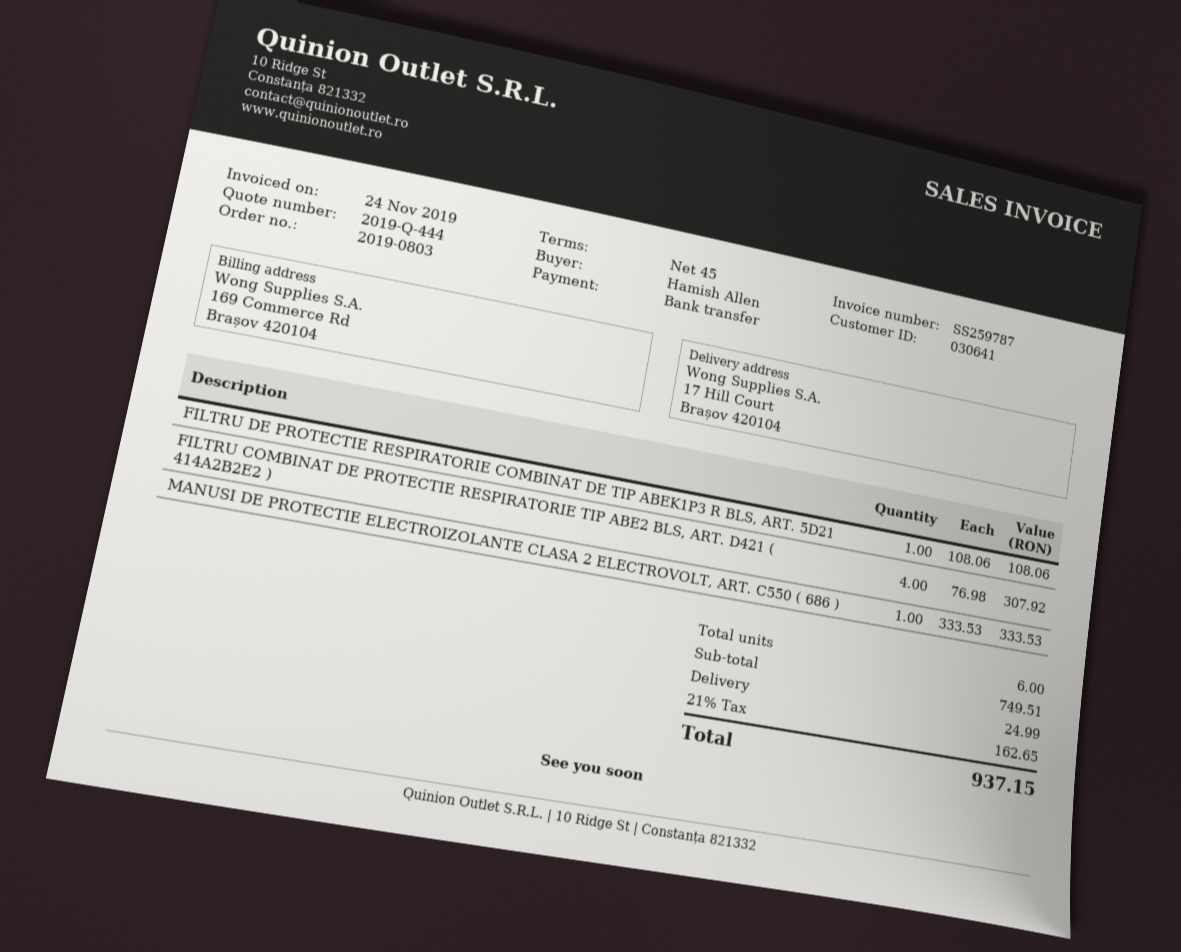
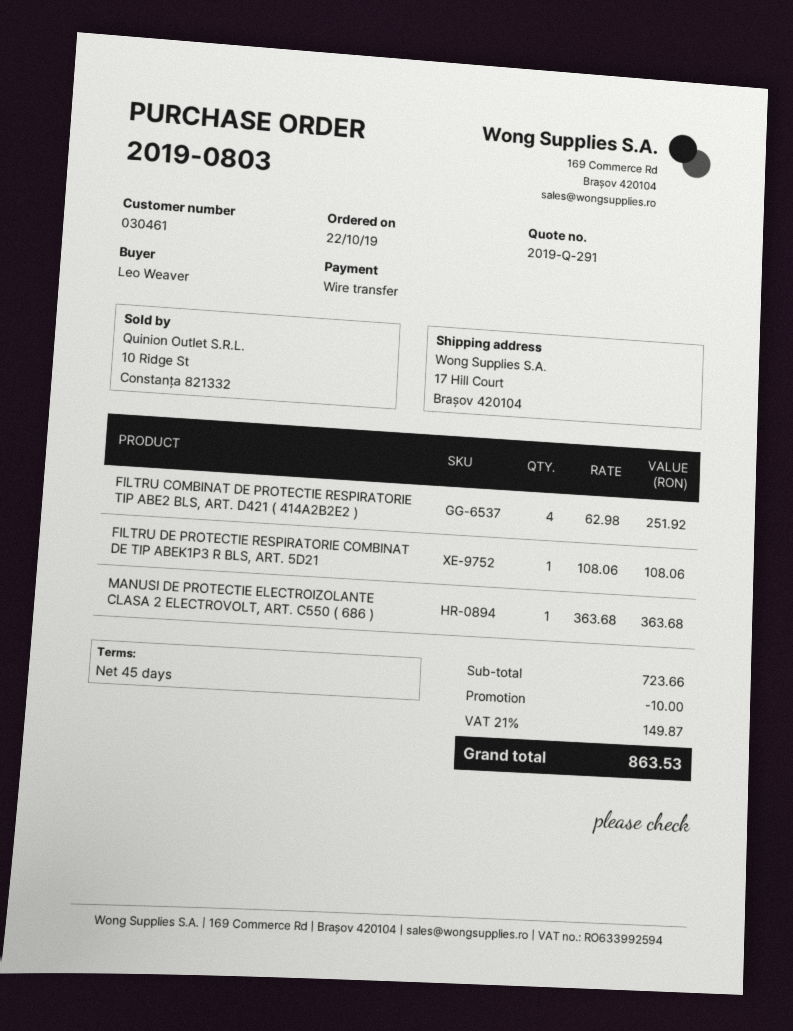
quote number: 2019-Q-444 -> 2019-Q-291
customer number: 030641 -> 030461
ordered by: Hamish Allen -> Leo Weaver
FILTRU COMBINAT DE PROTECTIE RESPIRATORIE TIP ABE2 BLS, ART. D421 ( 414A2B2E2 ): 4 x 76.98 = 307.92 -> 4 x 62.98 = 251.92
MANUSI DE PROTECTIE ELECTROIZOLANTE CLASA 2 ELECTROVOLT, ART. C550 ( 686 ): 1 x 333.53 = 333.53 -> 1 x 363.68 = 363.68
subtotal: 749.51 -> 723.66
discount: none -> 10.00
shipping: 24.99 -> none
tax: 21% = 162.65 -> 21% = 149.87
total: 937.15 -> 863.53

